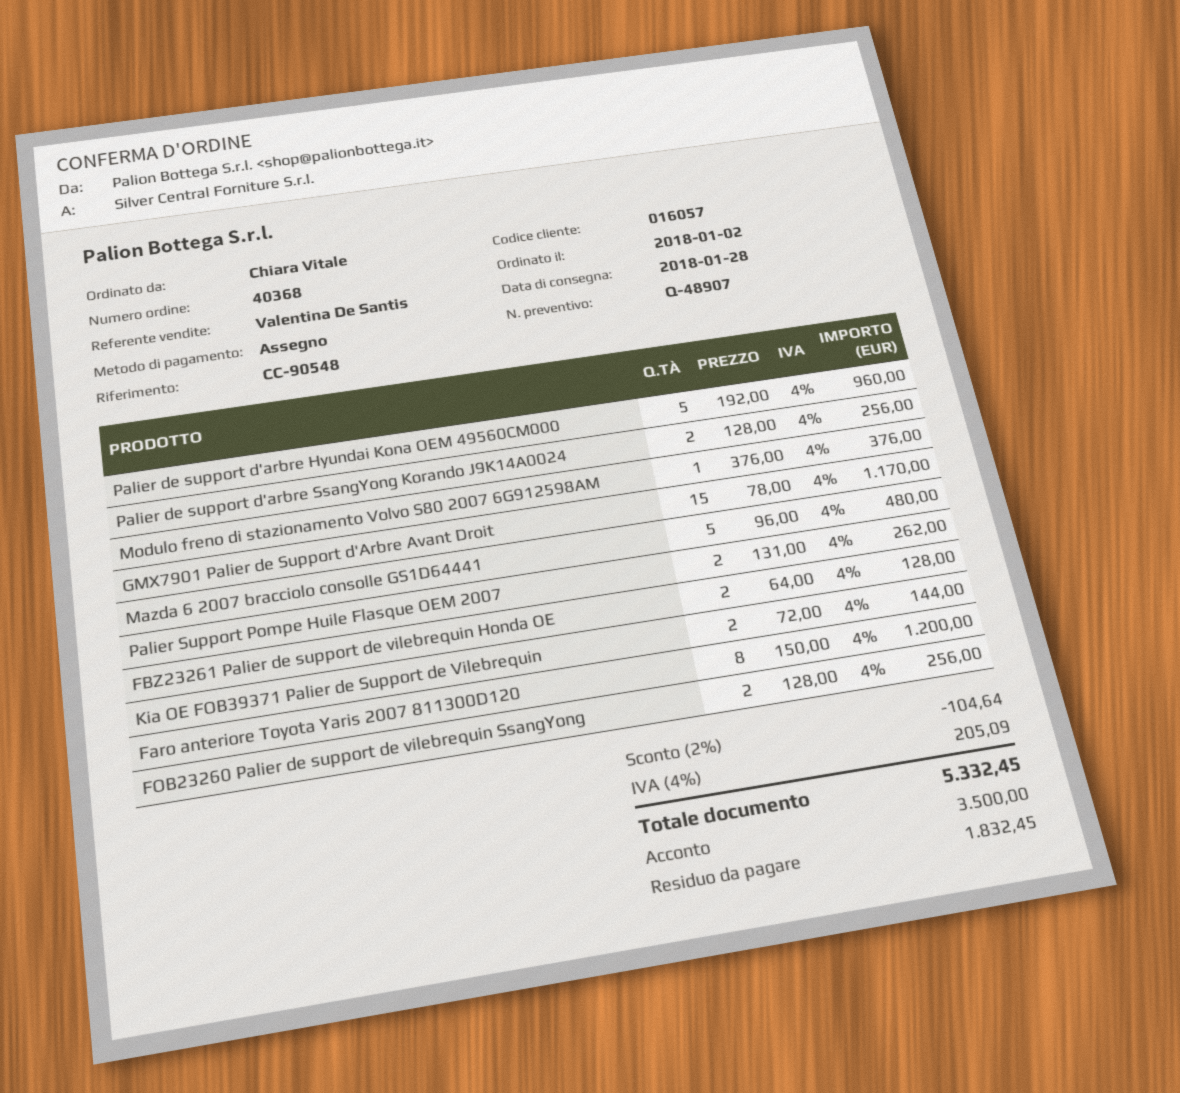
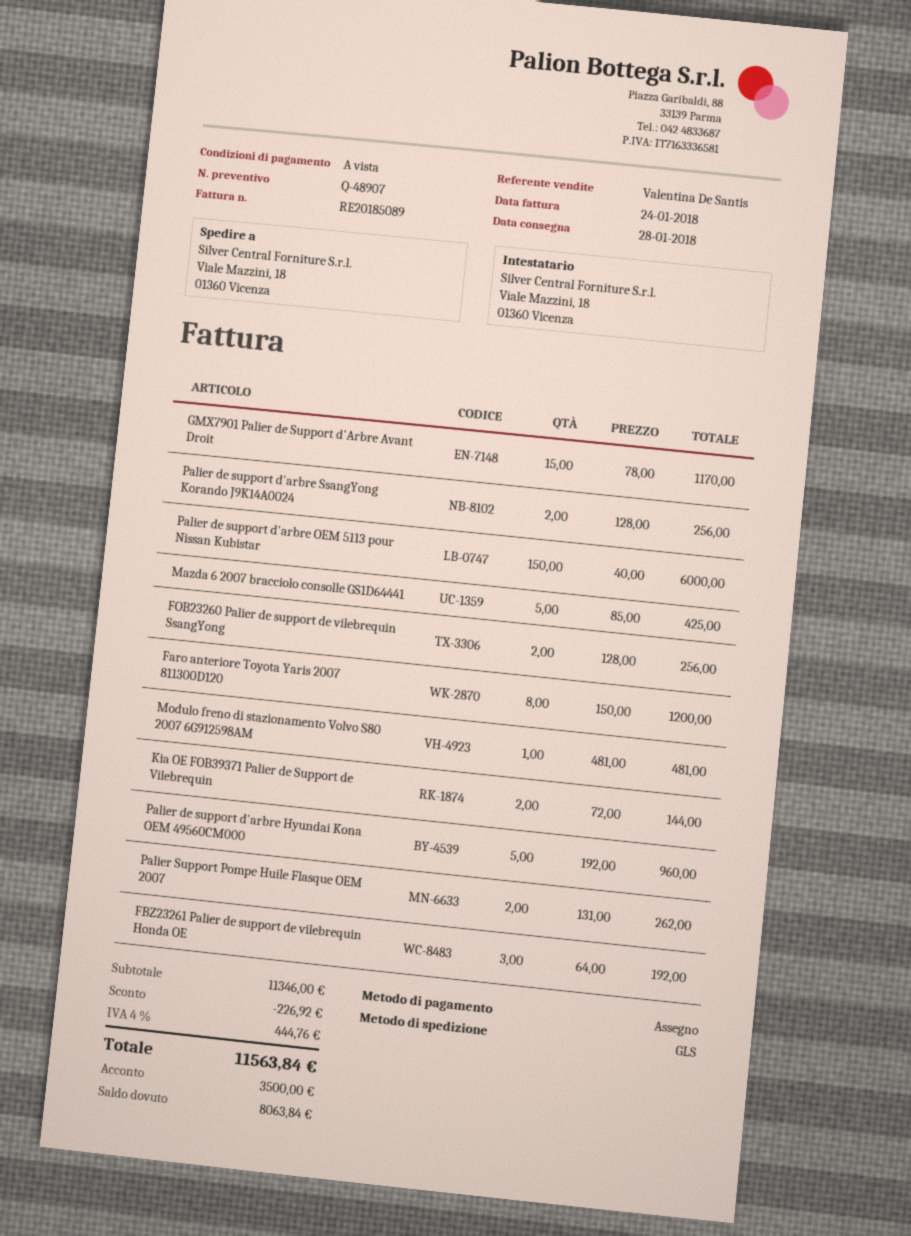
Modulo freno di stazionamento Volvo S80 2007 6G912598AM: 1 x 376.00 = 376.00 -> 1 x 481.00 = 481.00
Mazda 6 2007 bracciolo consolle GS1D64441: 5 x 96.00 = 480.00 -> 5 x 85.00 = 425.00
FBZ23261 Palier de support de vilebrequin Honda OE: 2 x 64.00 = 128.00 -> 3 x 64.00 = 192.00
Palier de support d'arbre OEM 5113 pour Nissan Kubistar: none -> 150 x 40.00 = 6000.00
discount: 104.64 -> 226.92
tax: 4% = 205.09 -> 4% = 444.76
total: 5332.45 -> 11563.84
balance: 1832.45 -> 8063.84

